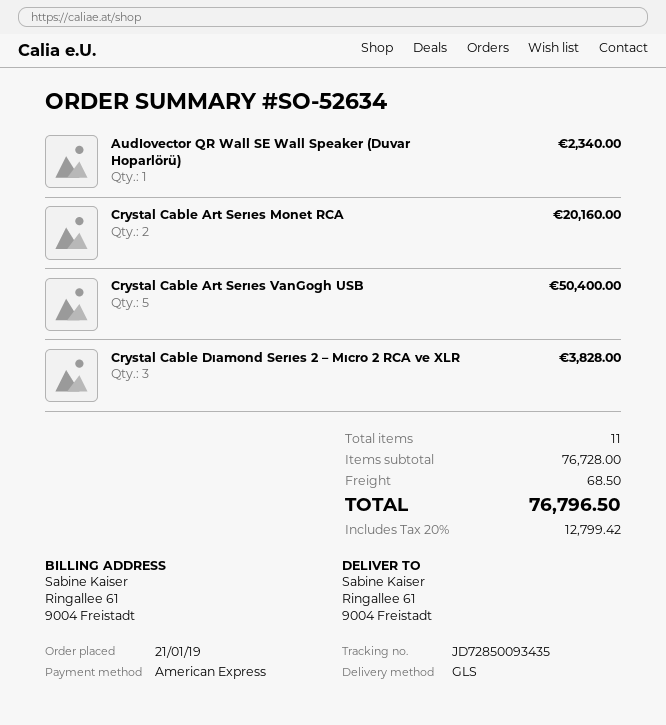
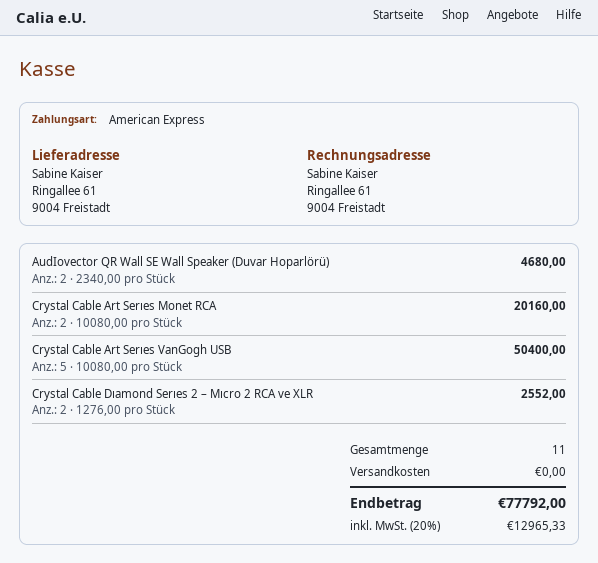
AudIovector QR Wall SE Wall Speaker (Duvar Hoparlörü): 1 for 2340.00 -> 2 for 4680.00
Crystal Cable Dıamond Serıes 2 – Mıcro 2 RCA ve XLR: 3 for 3828.00 -> 2 for 2552.00
shipping: 68.50 -> 0.00
tax: 20% = 12799.42 -> 20% = 12965.33
total: 76796.50 -> 77792.00

